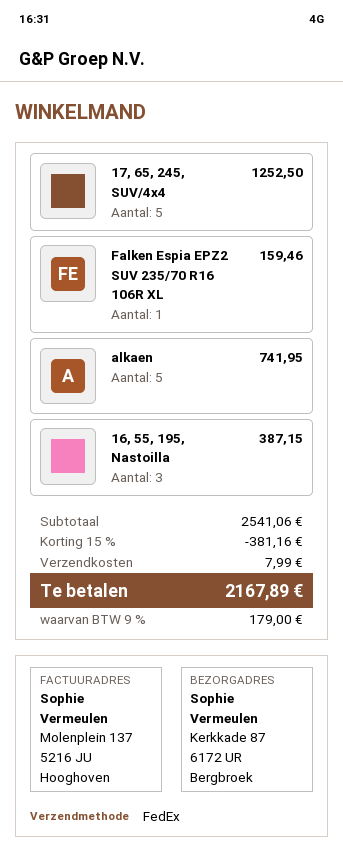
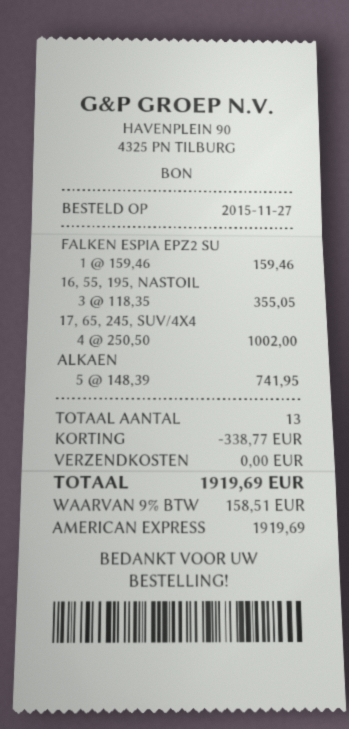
17, 65, 245, SUV/4x4: 5 for 1252.50 -> 4 for 1002.00
16, 55, 195, Nastoilla: 3 for 387.15 -> 3 for 355.05
discount: 381.16 -> 338.77
shipping: 7.99 -> 0.00
tax: 9% = 179.00 -> 9% = 158.51
total: 2167.89 -> 1919.69

